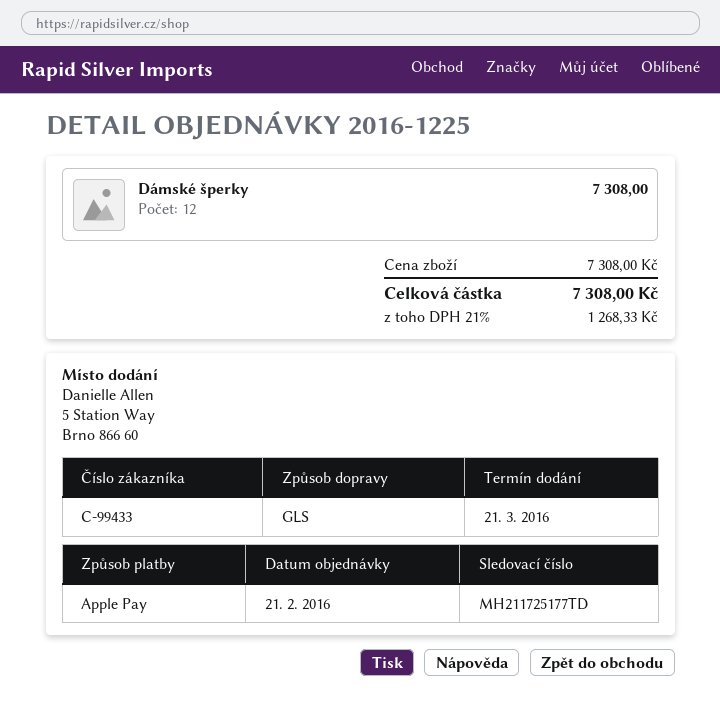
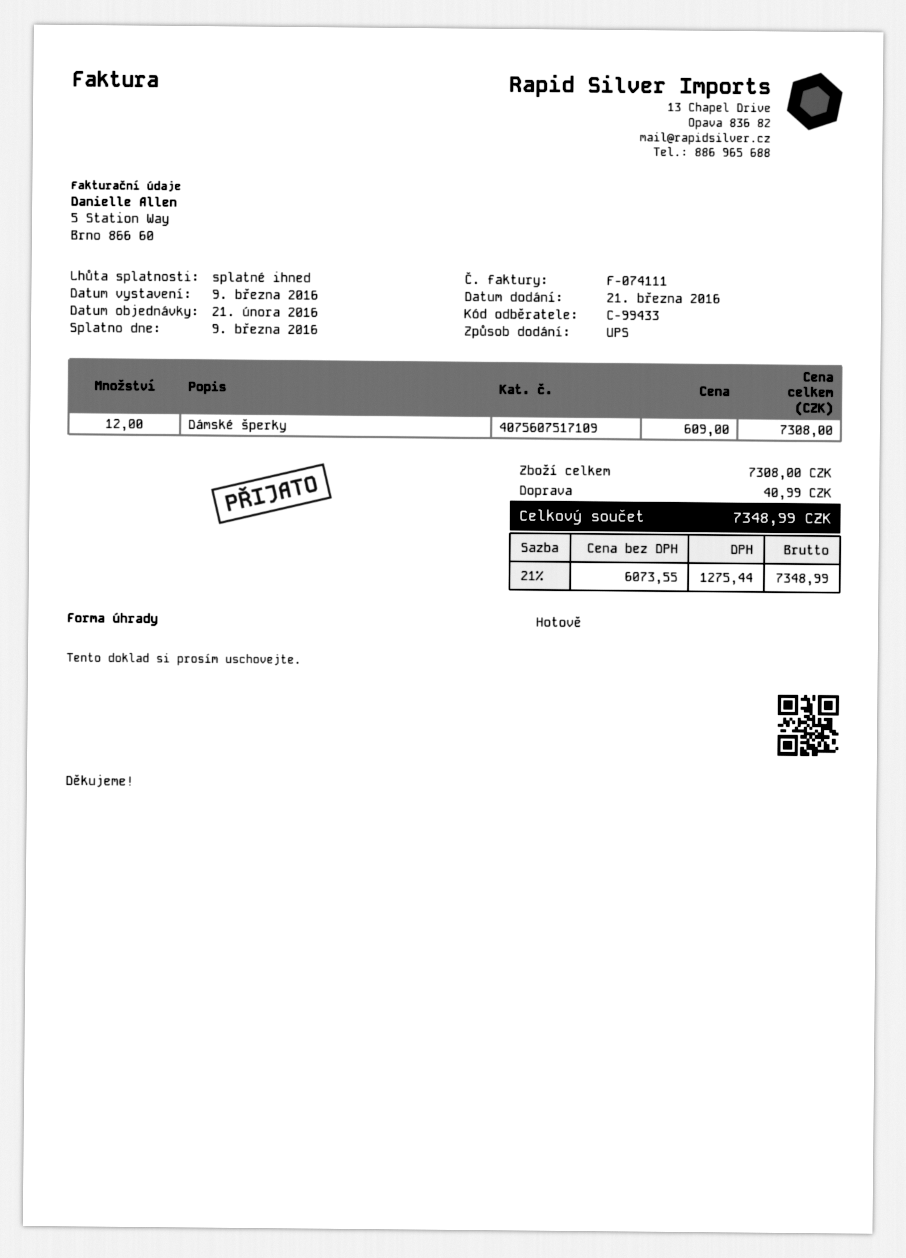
payment method: Apple Pay -> cash
shipping method: GLS -> UPS
shipping: none -> 40.99
tax: 21% = 1268.33 -> 21% = 1275.44
total: 7308.00 -> 7348.99

